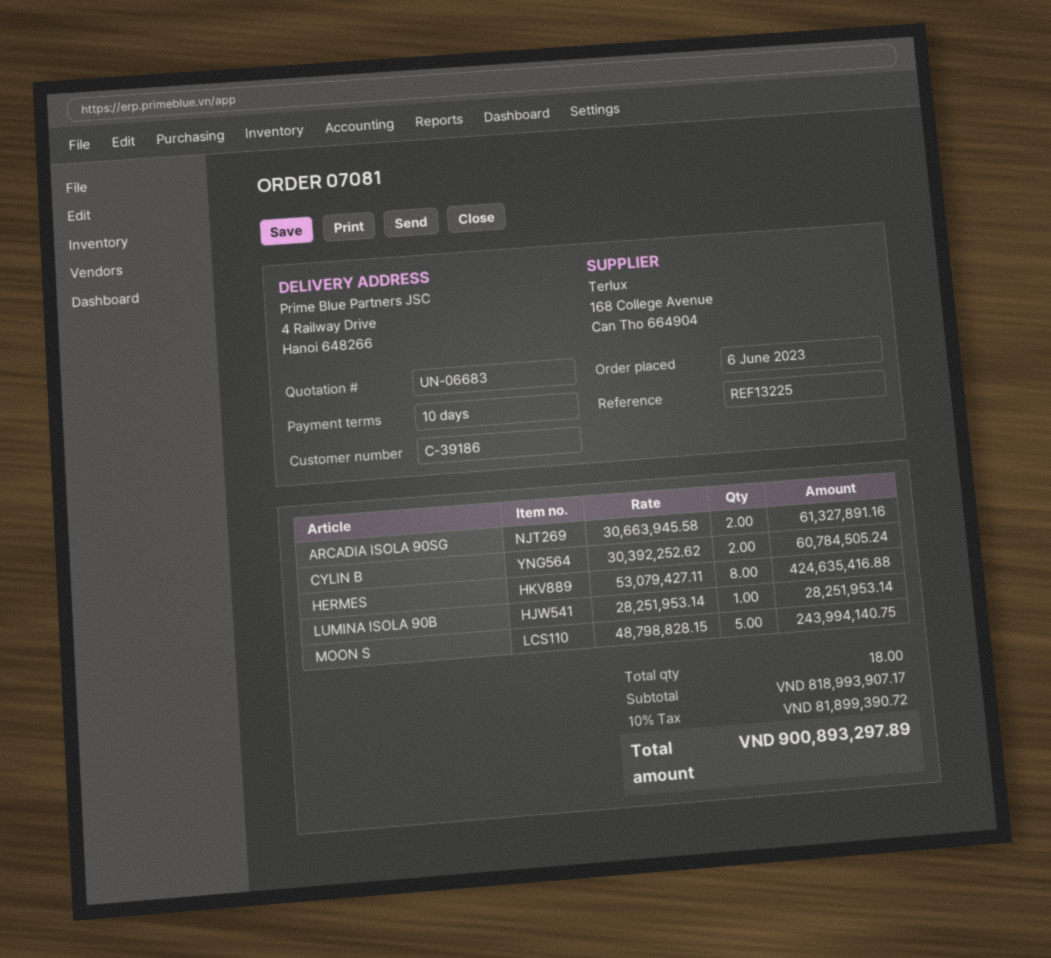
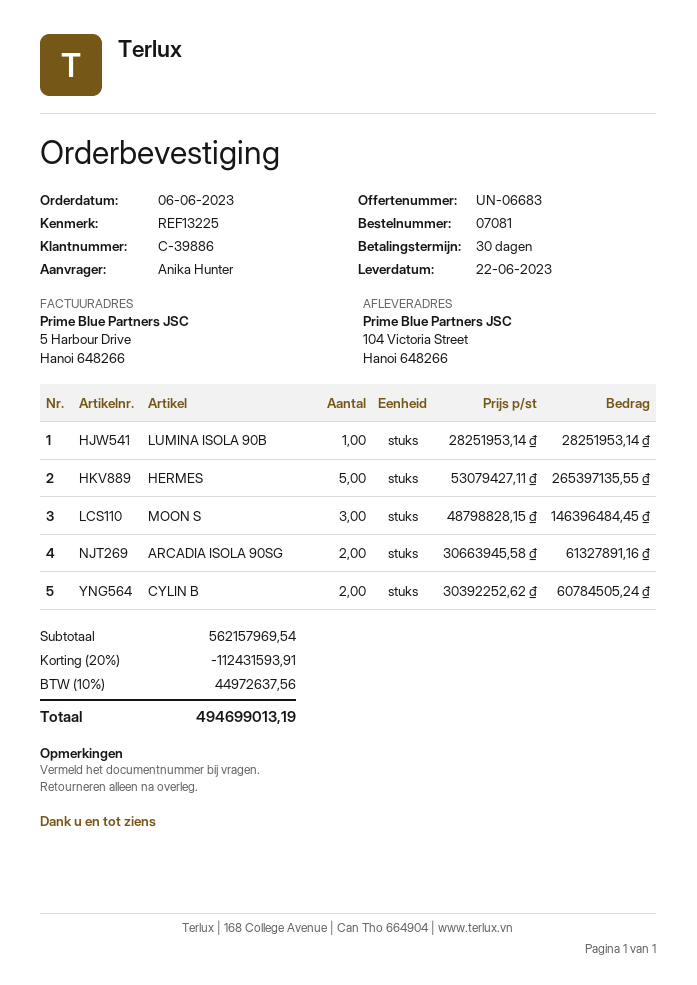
payment terms: 10 days -> 30 days
customer number: C-39186 -> C-39886
ship to: 4 Railway Drive, Hanoi 648266 -> 104 Victoria Street, Hanoi 648266
HERMES: 8 x 53079427.11 = 424635416.88 -> 5 x 53079427.11 = 265397135.55
MOON S: 5 x 48798828.15 = 243994140.75 -> 3 x 48798828.15 = 146396484.45
subtotal: 818993907.17 -> 562157969.54
discount: none -> 20% = 112431593.91
tax: 10% = 81899390.72 -> 10% = 44972637.56
total: 900893297.89 -> 494699013.19

